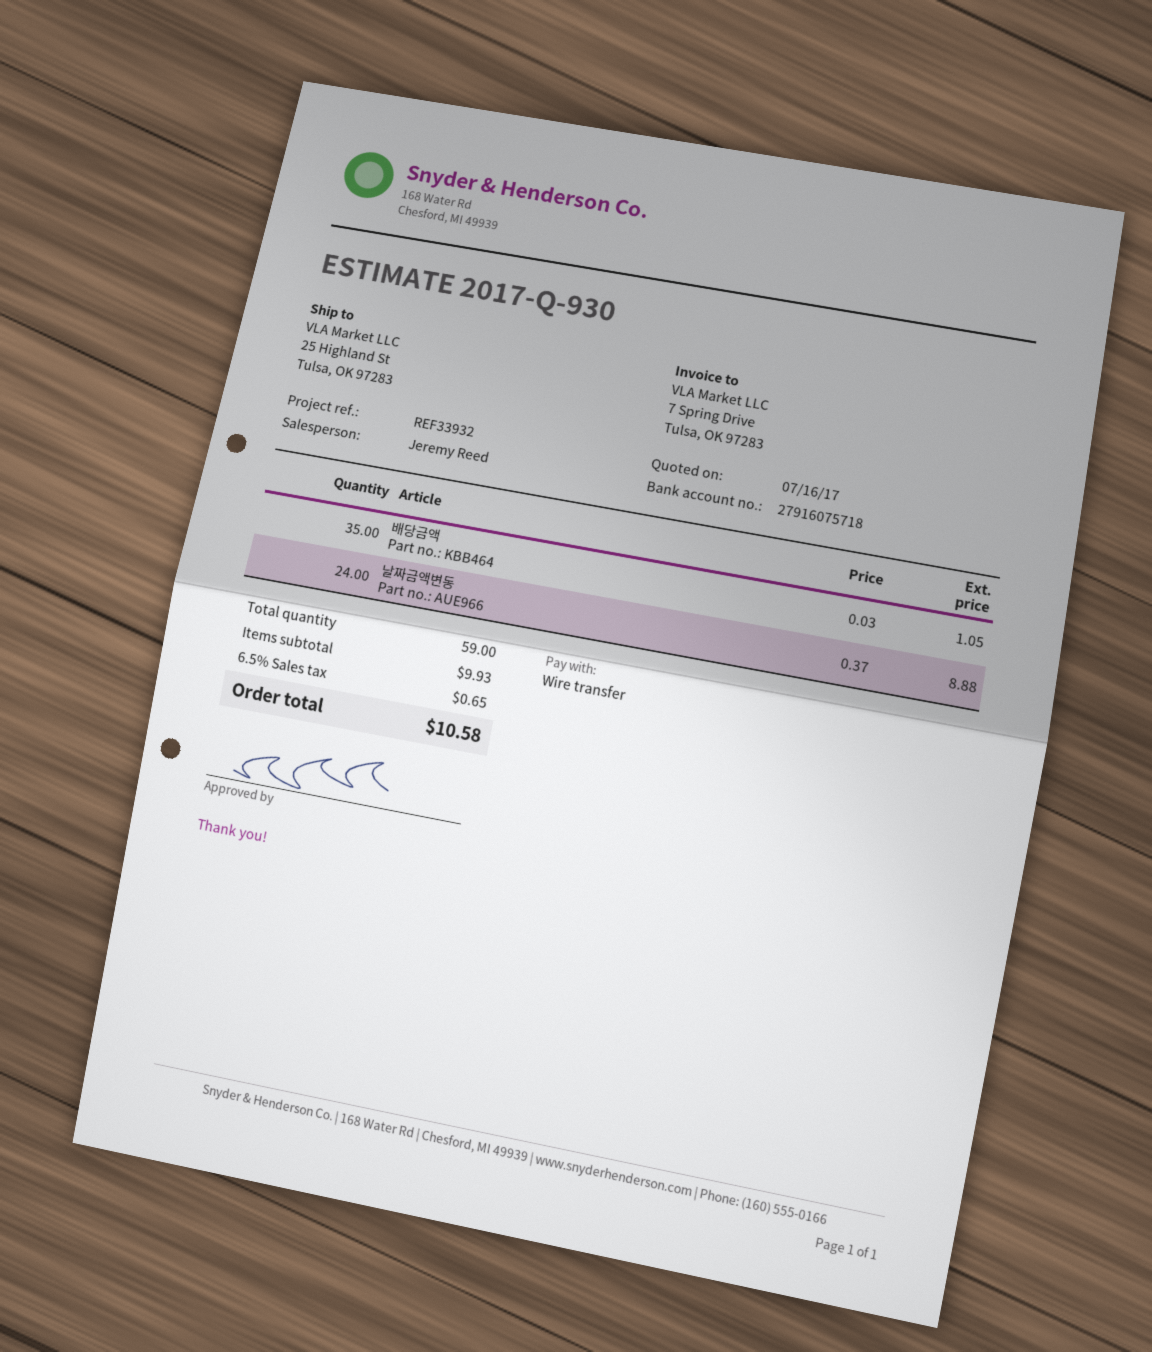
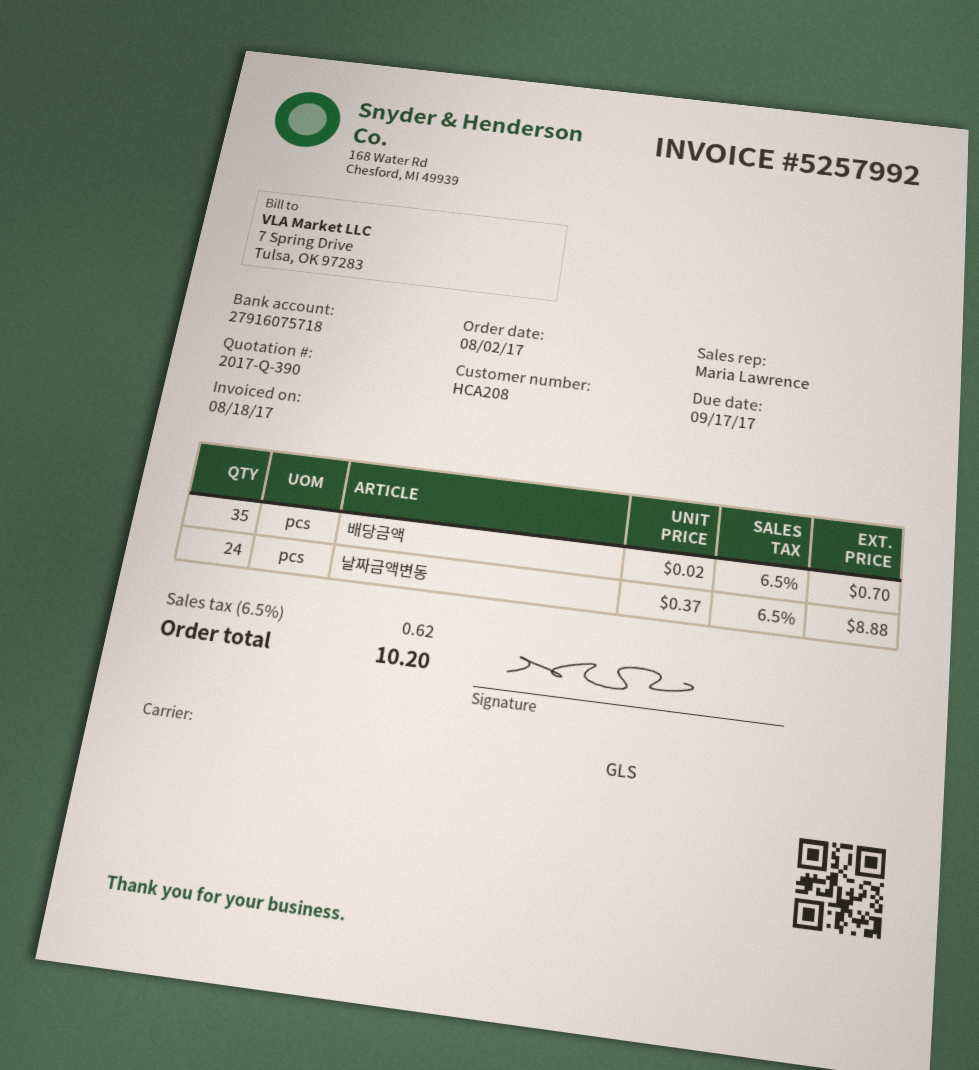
quote number: 2017-Q-930 -> 2017-Q-390
sales rep: Jeremy Reed -> Maria Lawrence
배당금액: 35 x 0.03 = 1.05 -> 35 x 0.02 = 0.70
tax: 6.5% = 0.65 -> 6.5% = 0.62
total: 10.58 -> 10.20

